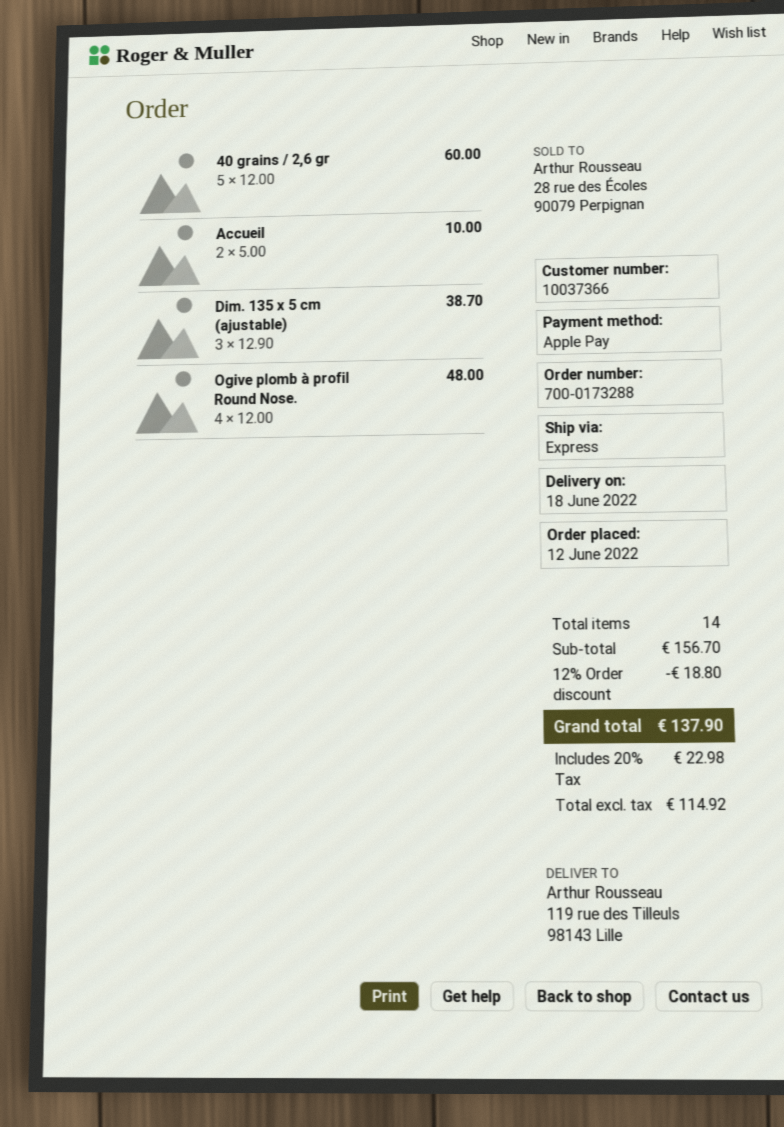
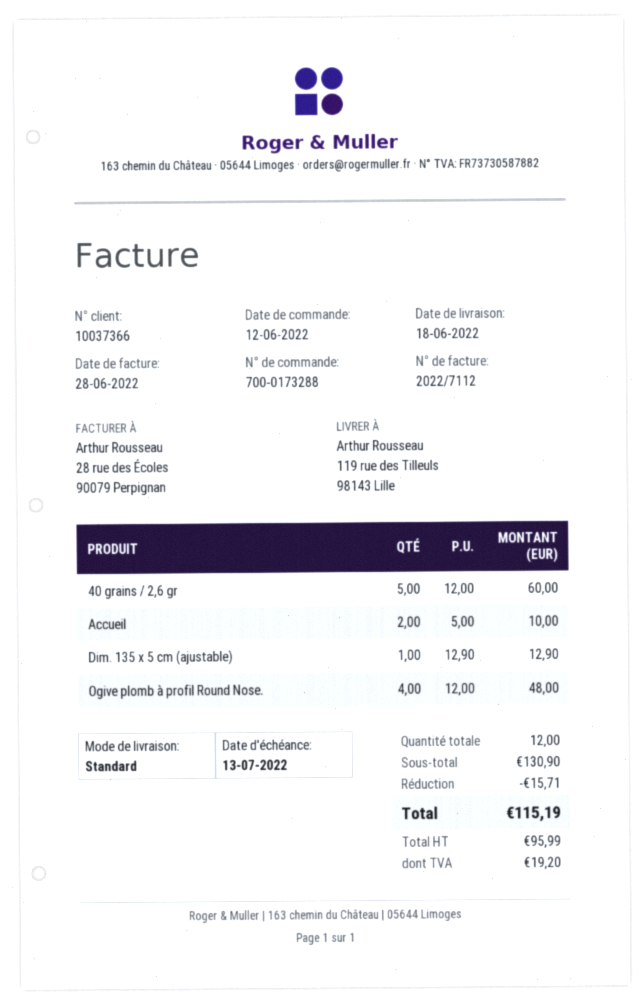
shipping method: express -> standard
Dim. 135 x 5 cm (ajustable): 3 x 12.90 = 38.70 -> 1 x 12.90 = 12.90
total quantity: 14 -> 12
subtotal: 156.70 -> 130.90
discount: 18.80 -> 15.71
net: 114.92 -> 95.99
tax: 22.98 -> 19.20
total: 137.90 -> 115.19

